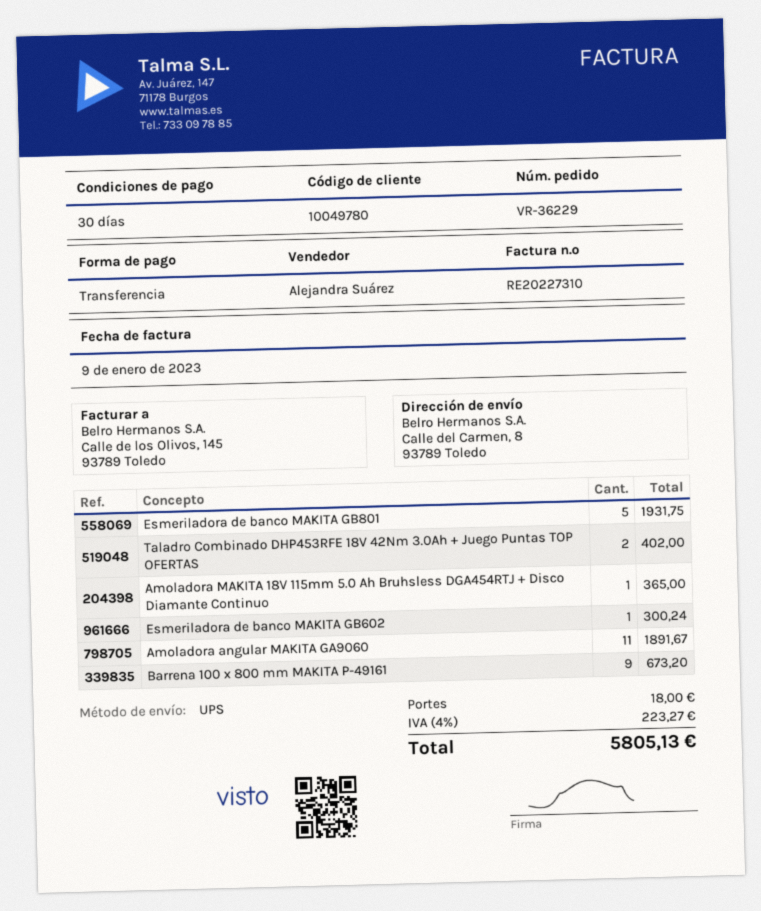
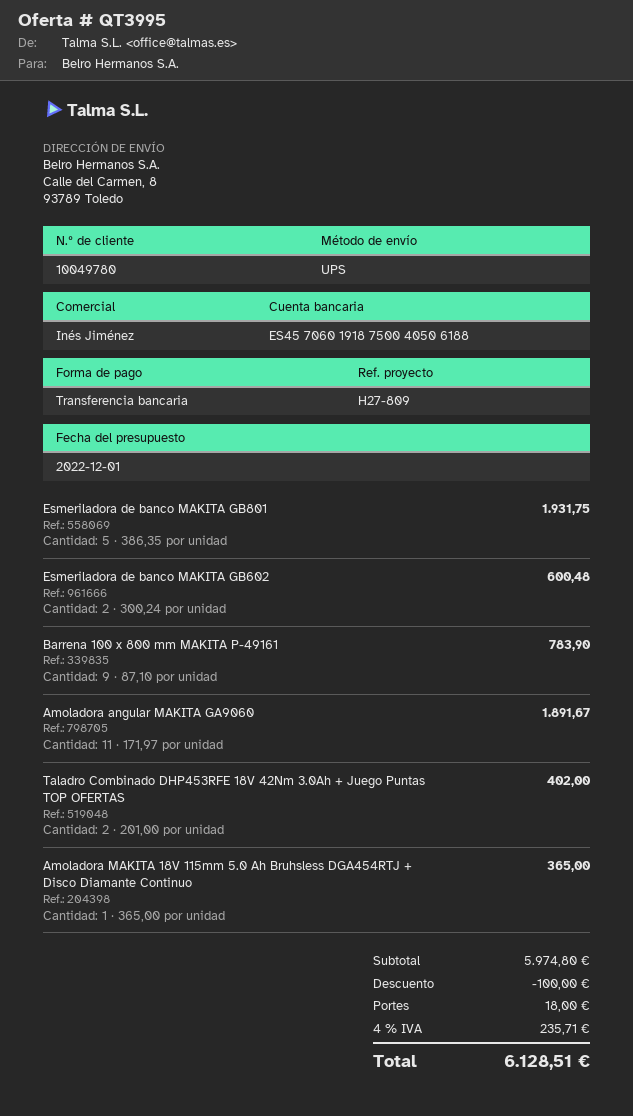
sales rep: Alejandra Suárez -> Inés Jiménez
Esmeriladora de banco MAKITA GB602: 1 for 300.24 -> 2 for 600.48
Barrena 100 x 800 mm MAKITA P-49161: 9 for 673.20 -> 9 for 783.90
discount: none -> 100.00
tax: 4% = 223.27 -> 4% = 235.71
total: 5805.13 -> 6128.51

